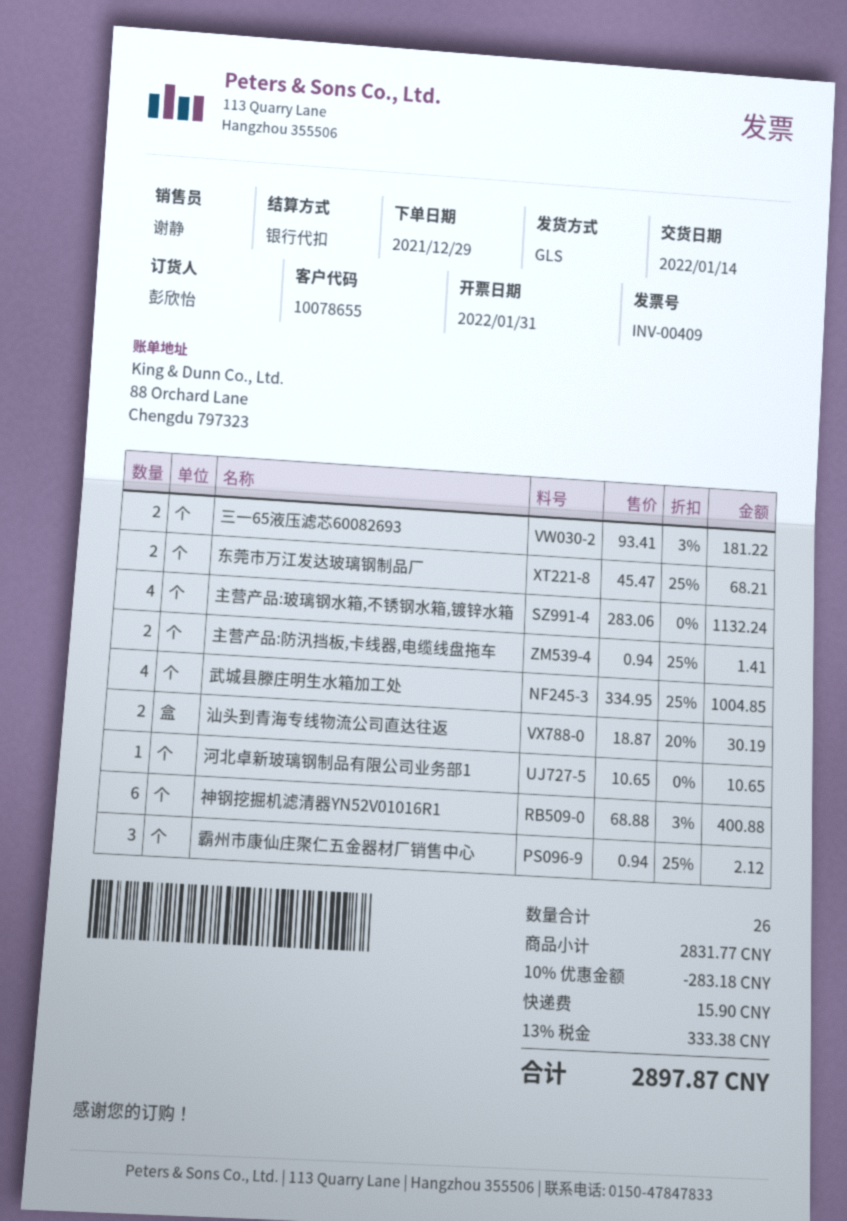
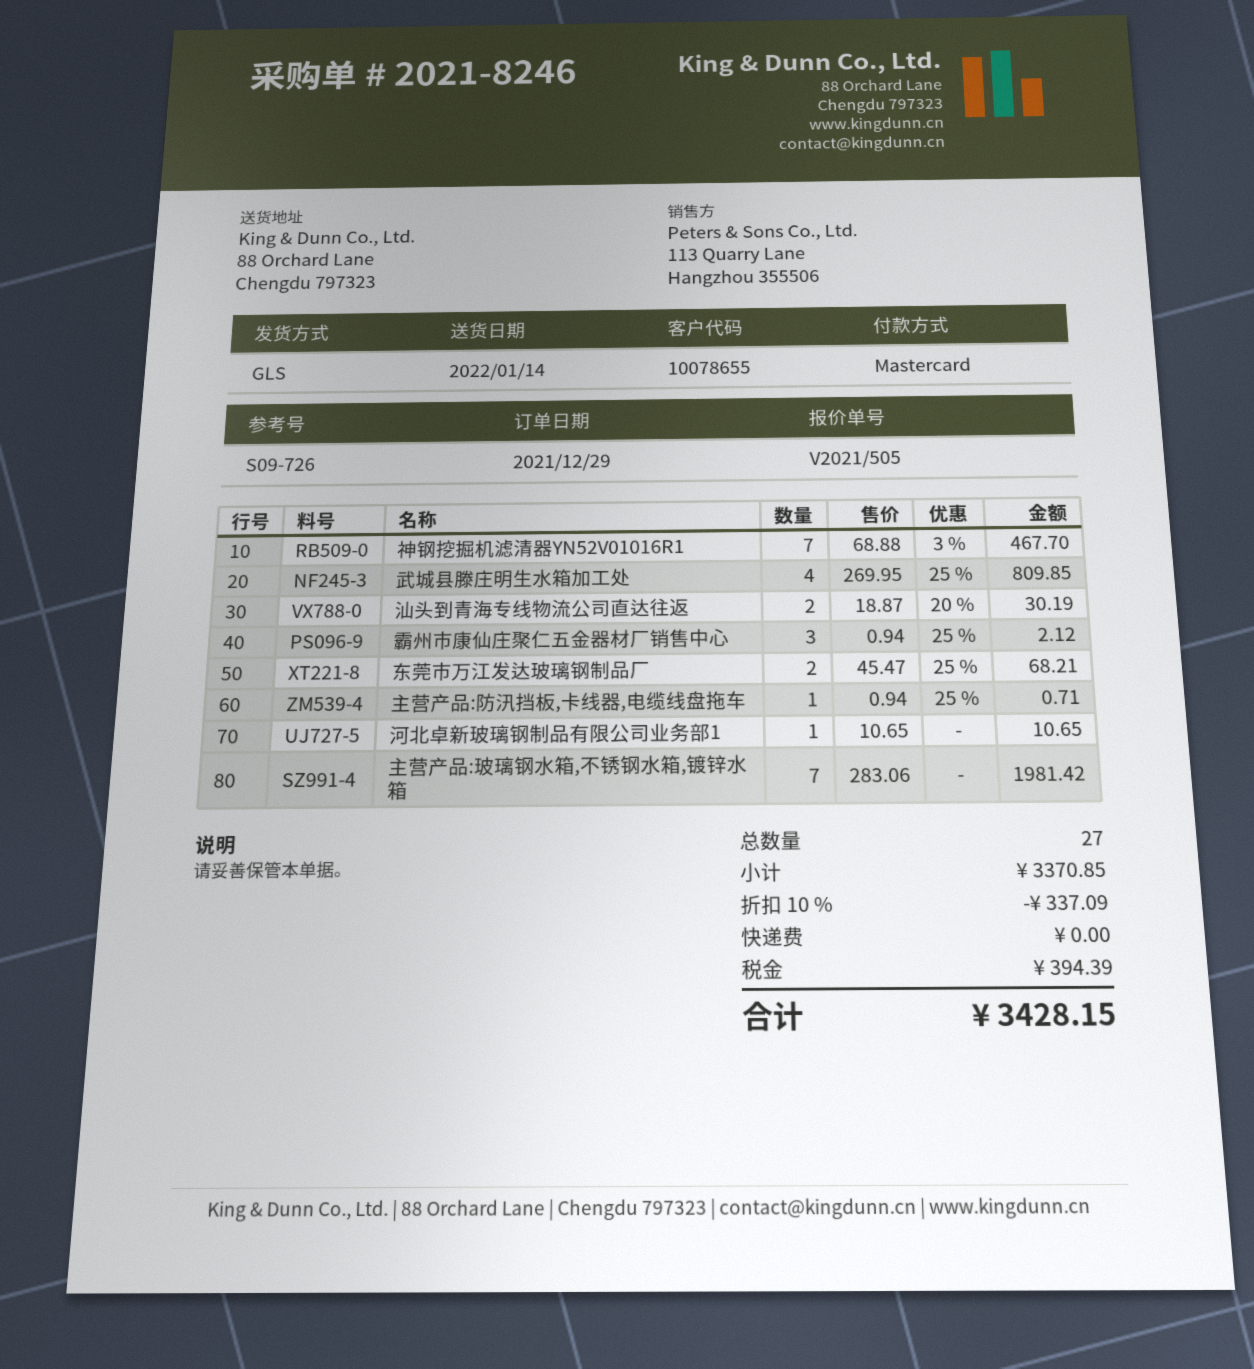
payment method: direct debit -> Mastercard
三一65液压滤芯60082693: 2 x 93.41 - 3% = 181.22 -> none
主营产品:玻璃钢水箱,不锈钢水箱,镀锌水箱: 4 x 283.06 = 1132.24 -> 7 x 283.06 = 1981.42
主营产品:防汛挡板,卡线器,电缆线盘拖车: 2 x 0.94 - 25% = 1.41 -> 1 x 0.94 - 25% = 0.71
武城县滕庄明生水箱加工处: 4 x 334.95 - 25% = 1004.85 -> 4 x 269.95 - 25% = 809.85
神钢挖掘机滤清器YN52V01016R1: 6 x 68.88 - 3% = 400.88 -> 7 x 68.88 - 3% = 467.70
total quantity: 26 -> 27
subtotal: 2831.77 -> 3370.85
discount: 10% = 283.18 -> 10% = 337.09
shipping: 15.90 -> 0.00
tax: 333.38 -> 394.39
total: 2897.87 -> 3428.15

